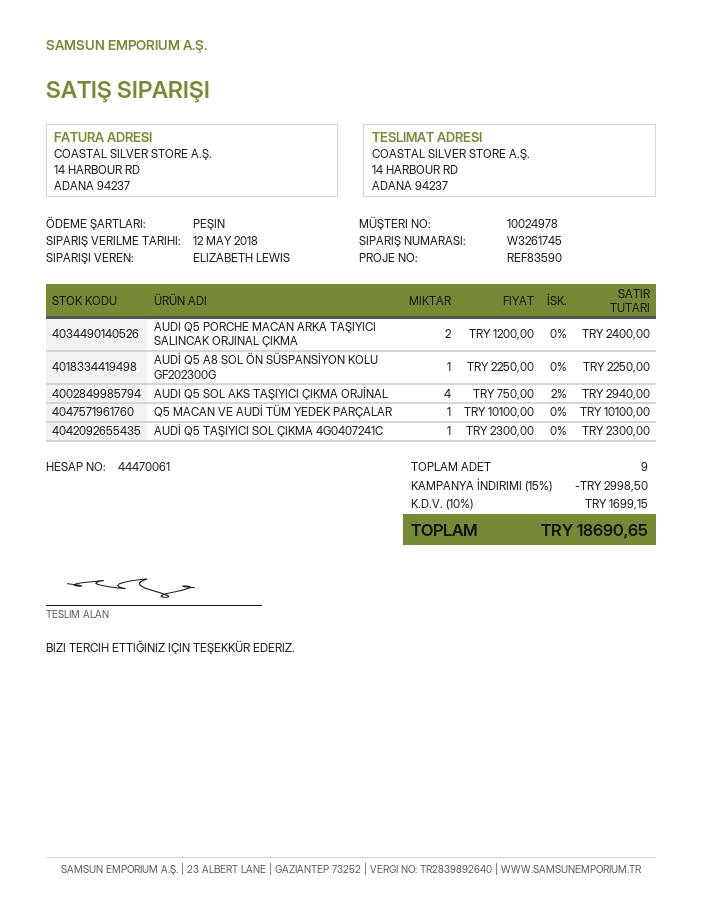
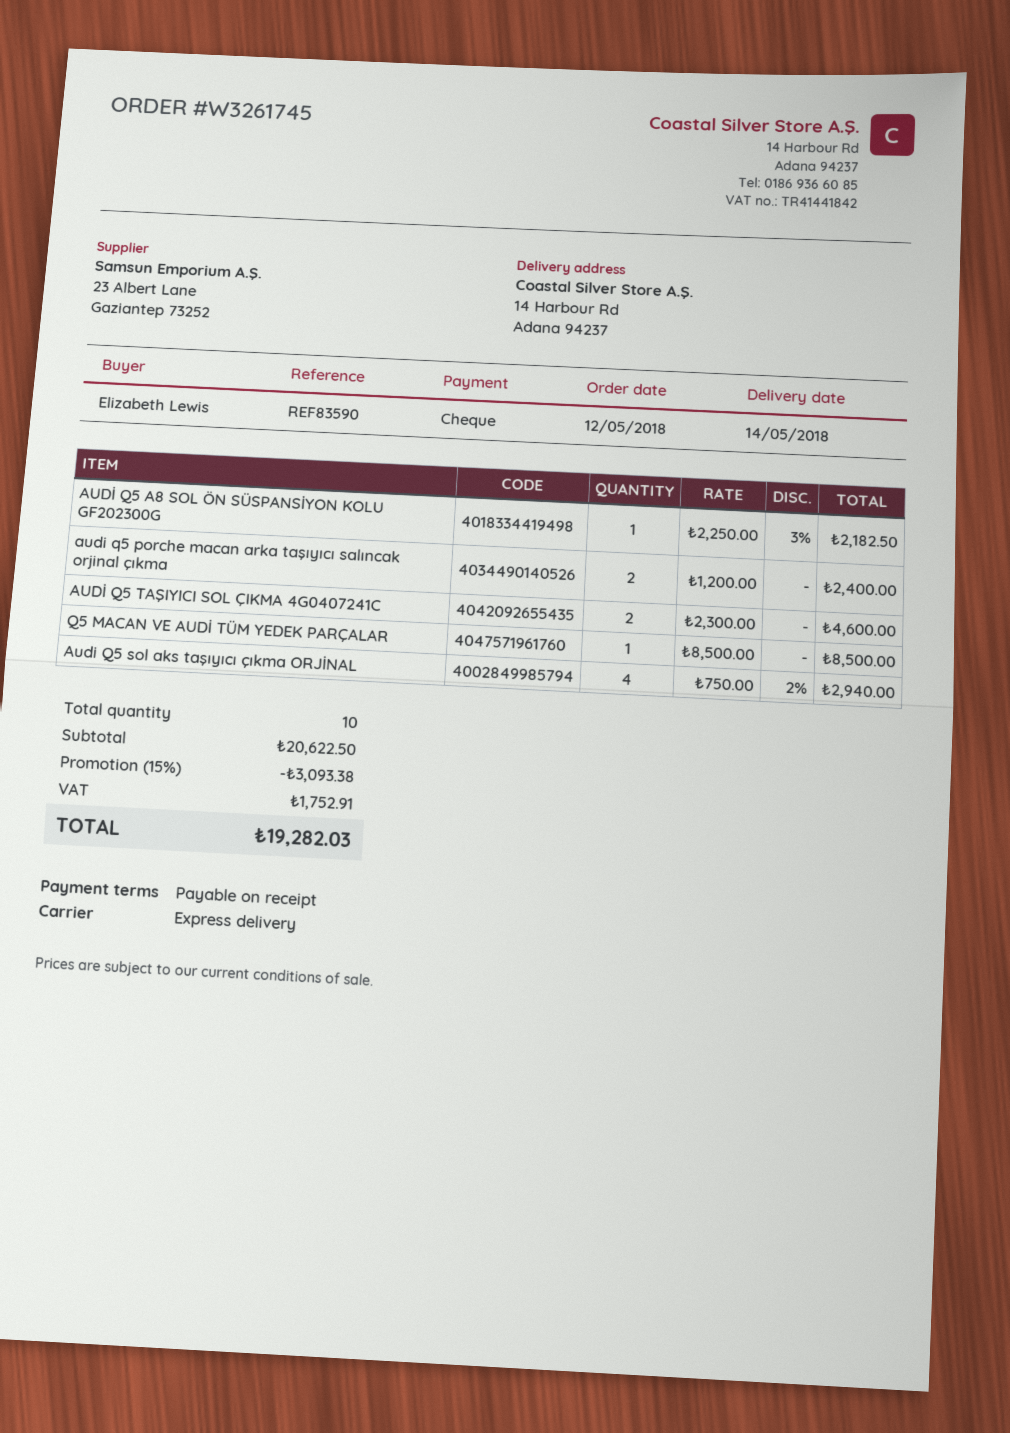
AUDİ Q5 A8 SOL ÖN SÜSPANSİYON KOLU GF202300G: 1 x 2250.00 = 2250.00 -> 1 x 2250.00 - 3% = 2182.50
Q5 MACAN VE AUDİ TÜM YEDEK PARÇALAR: 1 x 10100.00 = 10100.00 -> 1 x 8500.00 = 8500.00
AUDİ Q5 TAŞIYICI SOL ÇIKMA 4G0407241C: 1 x 2300.00 = 2300.00 -> 2 x 2300.00 = 4600.00
total quantity: 9 -> 10
discount: 15% = 2998.50 -> 15% = 3093.38
tax: 1699.15 -> 1752.91
total: 18690.65 -> 19282.03

